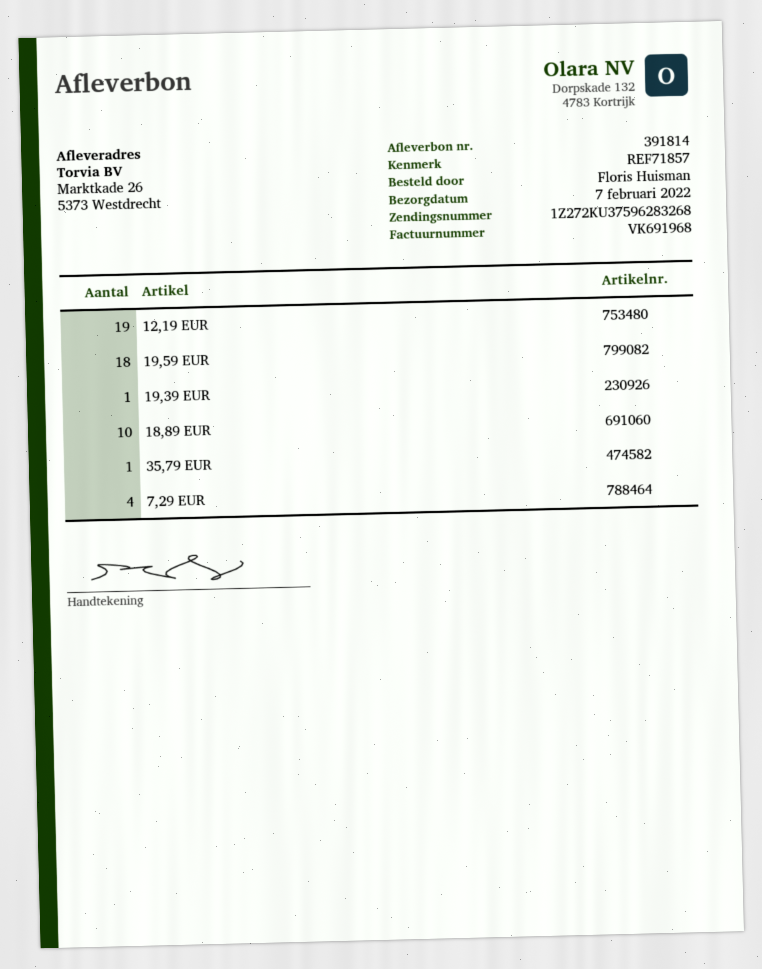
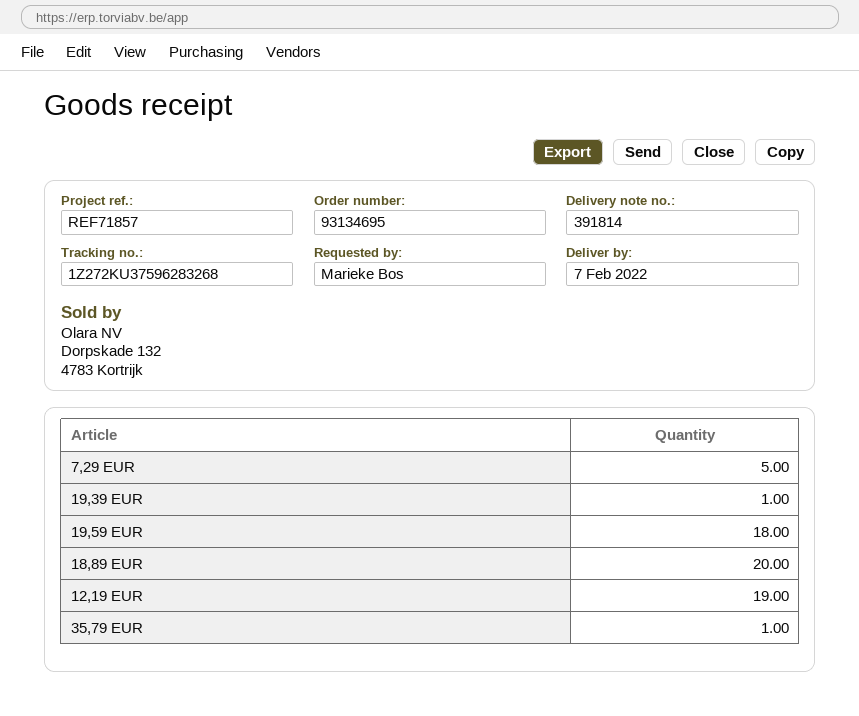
ordered by: Floris Huisman -> Marieke Bos
18,89 EUR: 10 -> 20
7,29 EUR: 4 -> 5

